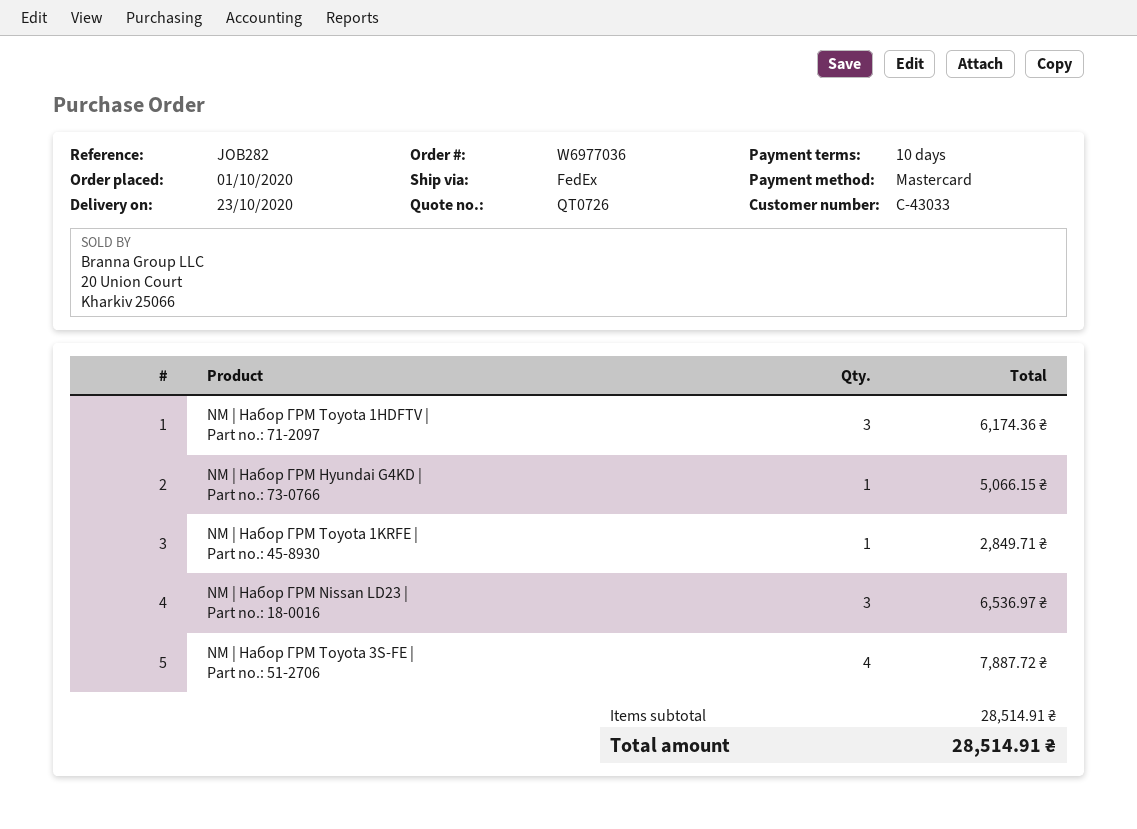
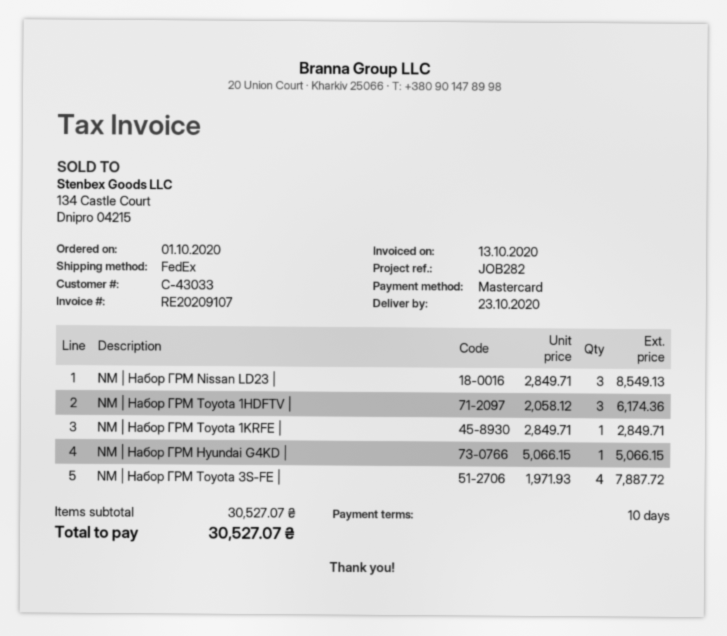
NM | Набор ГРМ Nissan LD23 |: 3 for 6536.97 -> 3 for 8549.13
subtotal: 28514.91 -> 30527.07
total: 28514.91 -> 30527.07

